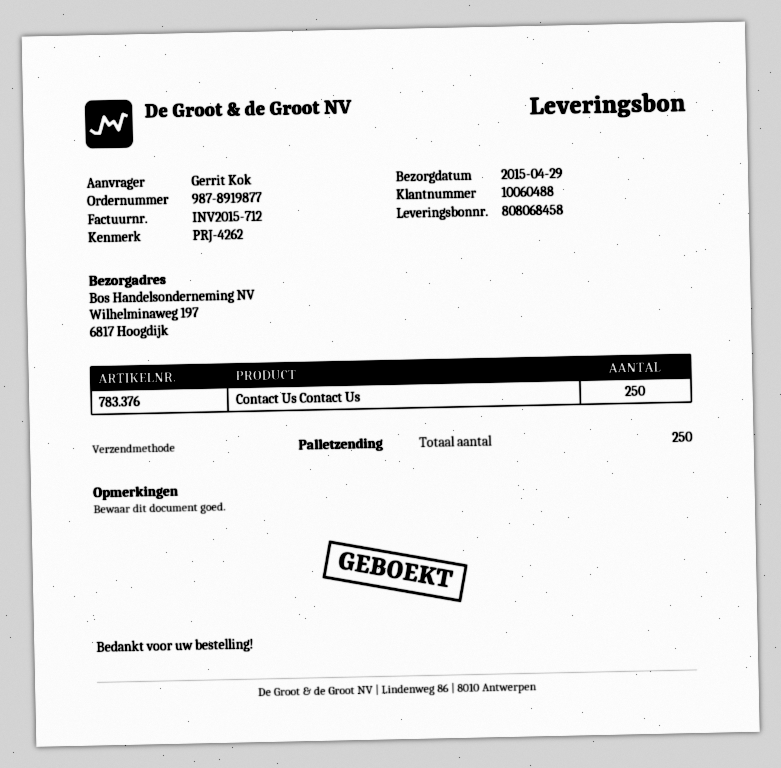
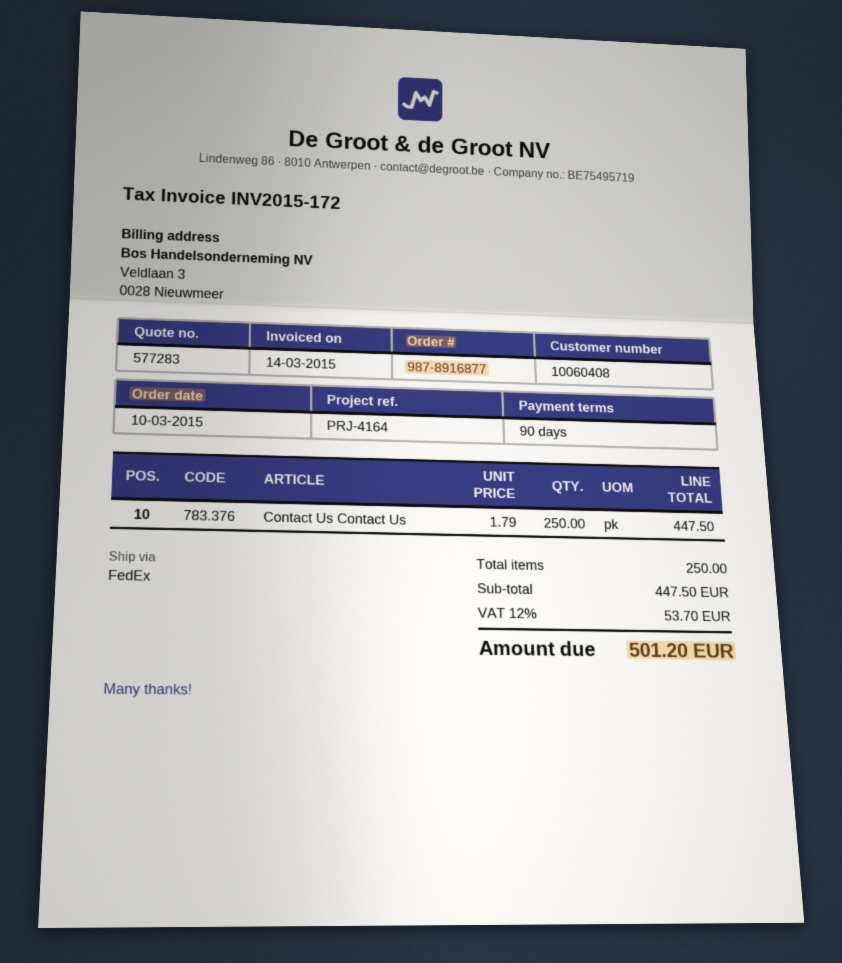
order number: 987-8919877 -> 987-8916877
invoice number: INV2015-712 -> INV2015-172
customer number: 10060488 -> 10060408
reference: PRJ-4262 -> PRJ-4164
shipping method: pallet freight -> FedEx

